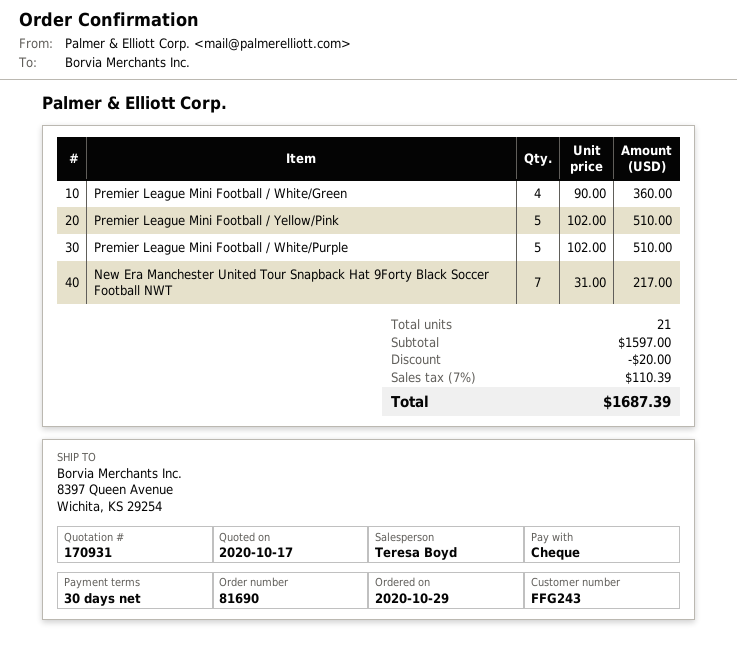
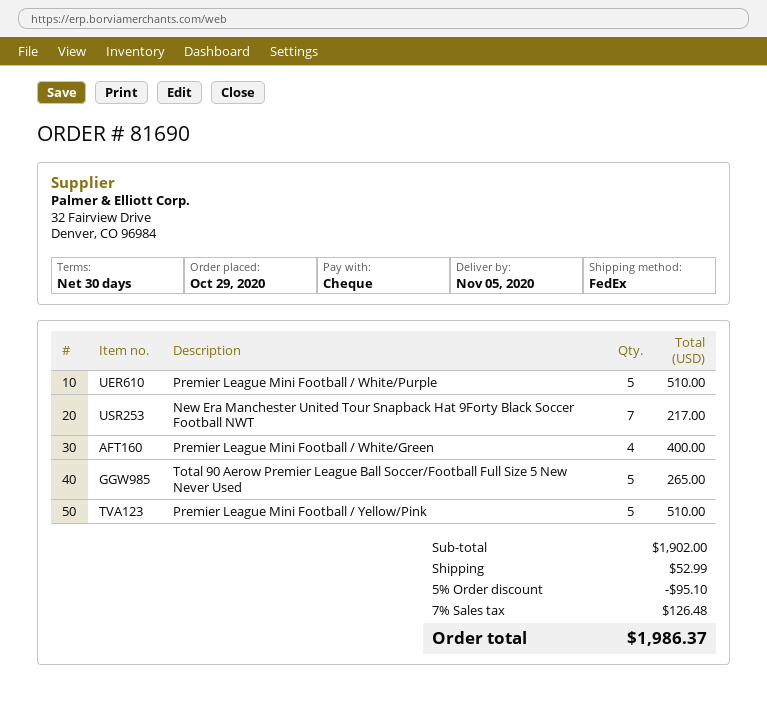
Premier League Mini Football / White/Green: 4 for 360.00 -> 4 for 400.00
Total 90 Aerow Premier League Ball Soccer/Football Full Size 5 New Never Used: none -> 5 for 265.00
subtotal: 1597.00 -> 1902.00
discount: 20.00 -> 95.10
shipping: none -> 52.99
tax: 7% = 110.39 -> 7% = 126.48
total: 1687.39 -> 1986.37

